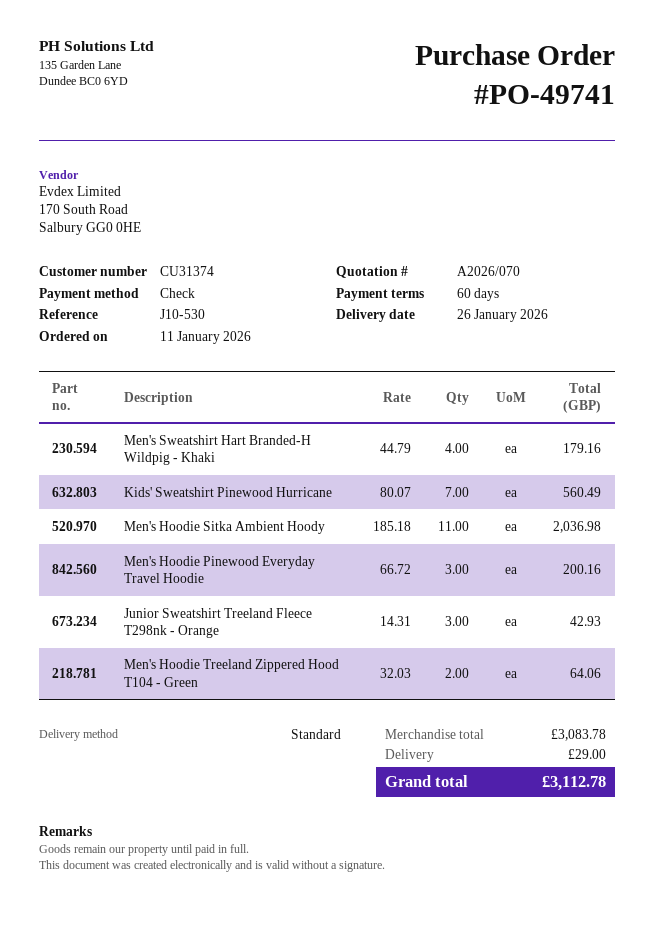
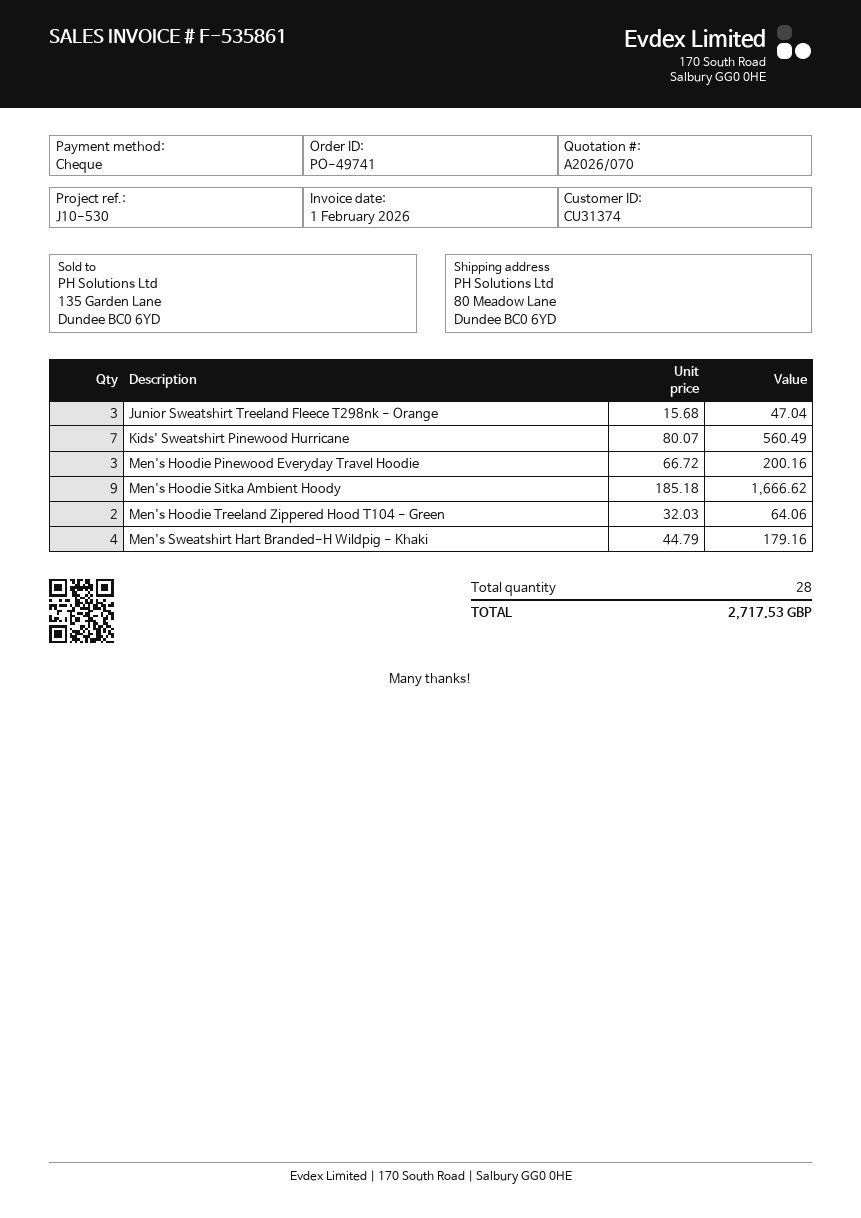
Men's Hoodie Sitka Ambient Hoody: 11 x 185.18 = 2036.98 -> 9 x 185.18 = 1666.62
Junior Sweatshirt Treeland Fleece T298nk - Orange: 3 x 14.31 = 42.93 -> 3 x 15.68 = 47.04
shipping: 29.00 -> none
total: 3112.78 -> 2717.53

